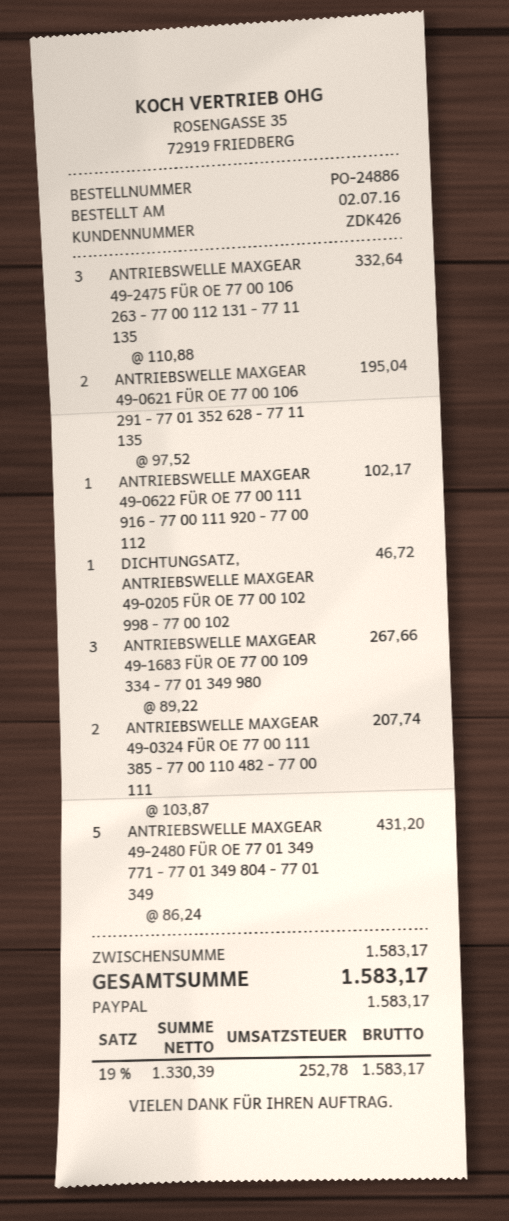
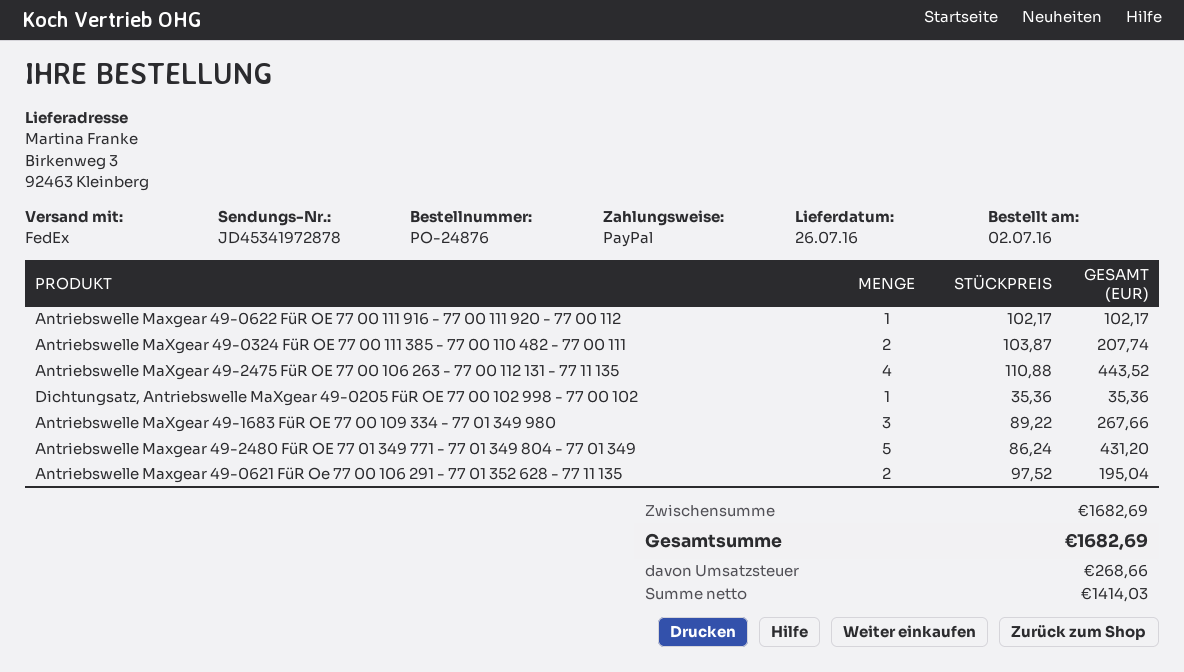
order number: PO-24886 -> PO-24876
ANTRIEBSWELLE MAXGEAR 49-2475 FÜR OE 77 00 106 263 - 77 00 112 131 - 77 11 135: 3 x 110.88 = 332.64 -> 4 x 110.88 = 443.52
DICHTUNGSATZ, ANTRIEBSWELLE MAXGEAR 49-0205 FÜR OE 77 00 102 998 - 77 00 102: 1 x 46.72 = 46.72 -> 1 x 35.36 = 35.36
subtotal: 1583.17 -> 1682.69
net: 1330.39 -> 1414.03
tax: 252.78 -> 268.66
total: 1583.17 -> 1682.69

